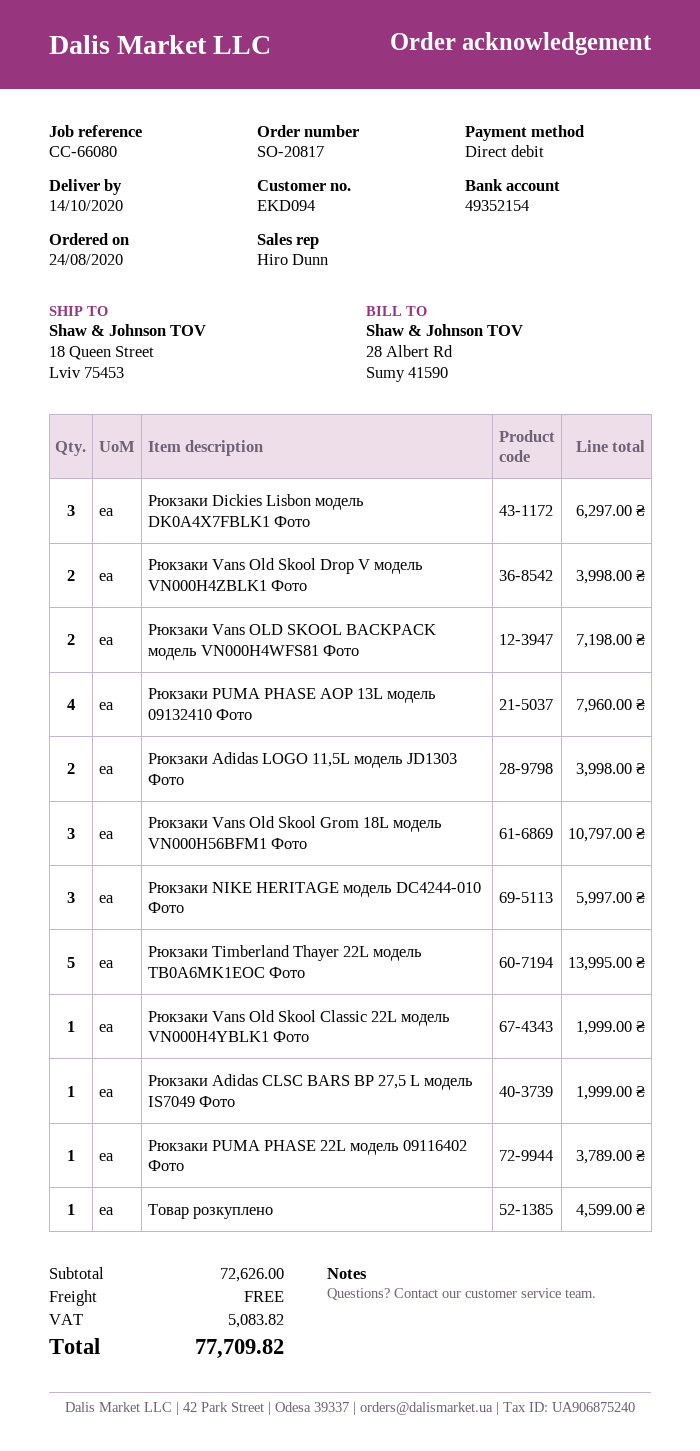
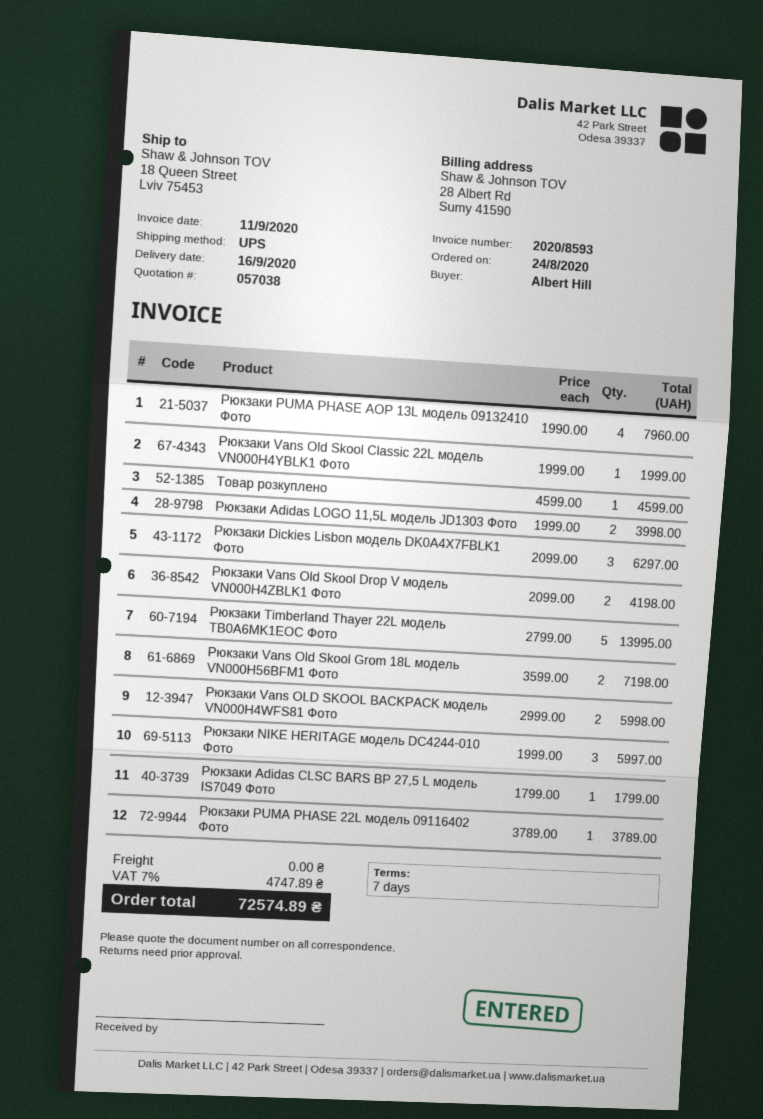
delivery date: 2020-10-14 -> 2020-09-16
Рюкзаки Vans Old Skool Drop V модель VN000H4ZBLK1 Фото: 2 for 3998.00 -> 2 for 4198.00
Рюкзаки Vans OLD SKOOL BACKPACK модель VN000H4WFS81 Фото: 2 for 7198.00 -> 2 for 5998.00
Рюкзаки Vans Old Skool Grom 18L модель VN000H56BFM1 Фото: 3 for 10797.00 -> 2 for 7198.00
Рюкзаки Adidas CLSC BARS BP 27,5 L модель IS7049 Фото: 1 for 1999.00 -> 1 for 1799.00
tax: 5083.82 -> 4747.89
total: 77709.82 -> 72574.89

